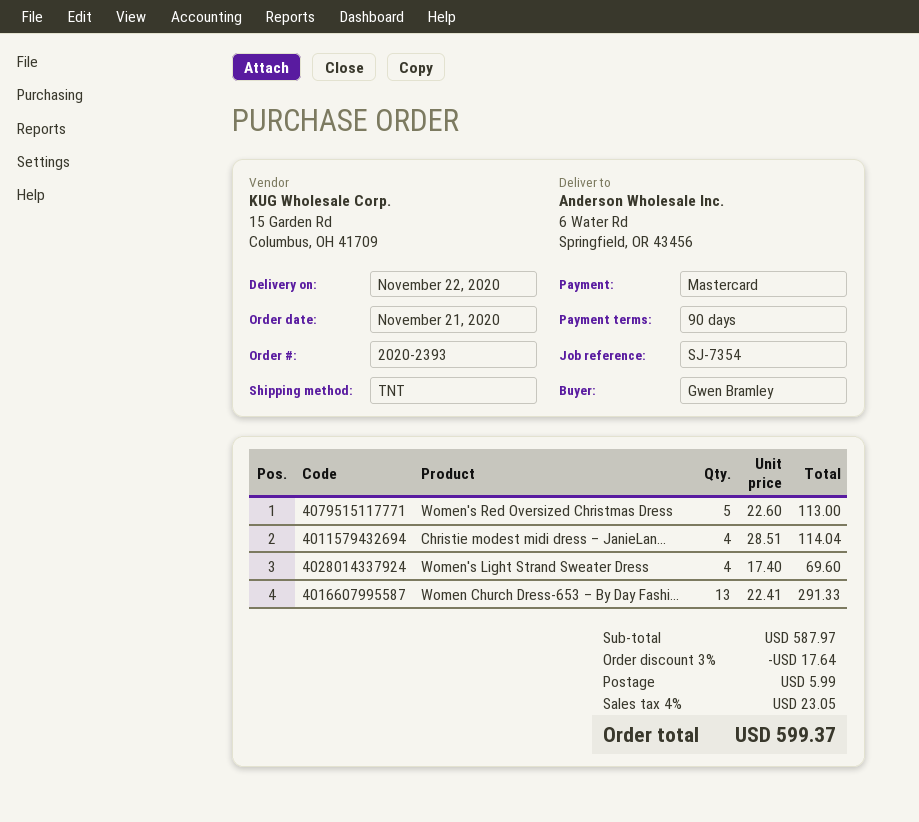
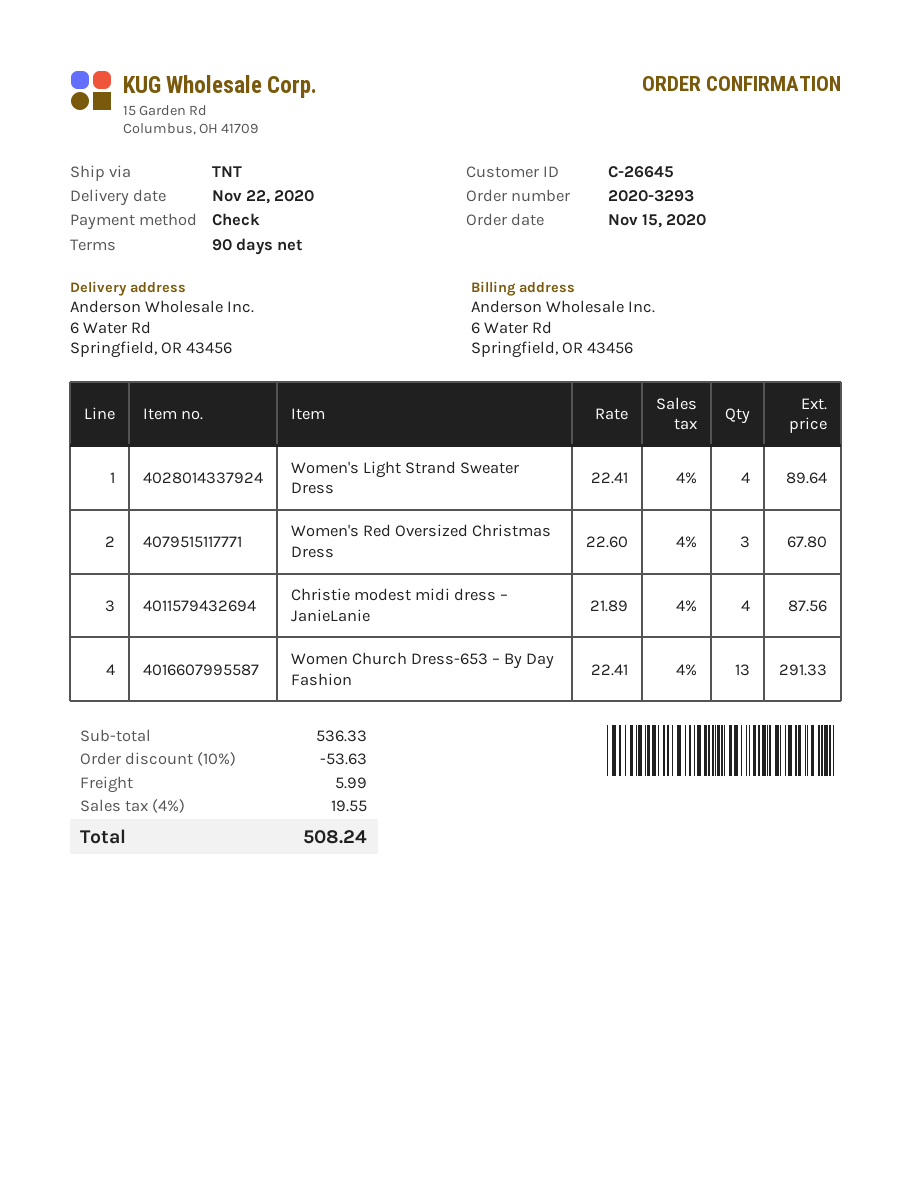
order number: 2020-2393 -> 2020-3293
order date: 2020-11-21 -> 2020-11-15
payment method: Mastercard -> cheque
Women's Red Oversized Christmas Dress: 5 x 22.60 = 113.00 -> 3 x 22.60 = 67.80
Christie modest midi dress – JanieLan...: 4 x 28.51 = 114.04 -> 4 x 21.89 = 87.56
Women's Light Strand Sweater Dress: 4 x 17.40 = 69.60 -> 4 x 22.41 = 89.64
subtotal: 587.97 -> 536.33
discount: 3% = 17.64 -> 10% = 53.63
tax: 4% = 23.05 -> 4% = 19.55
total: 599.37 -> 508.24

